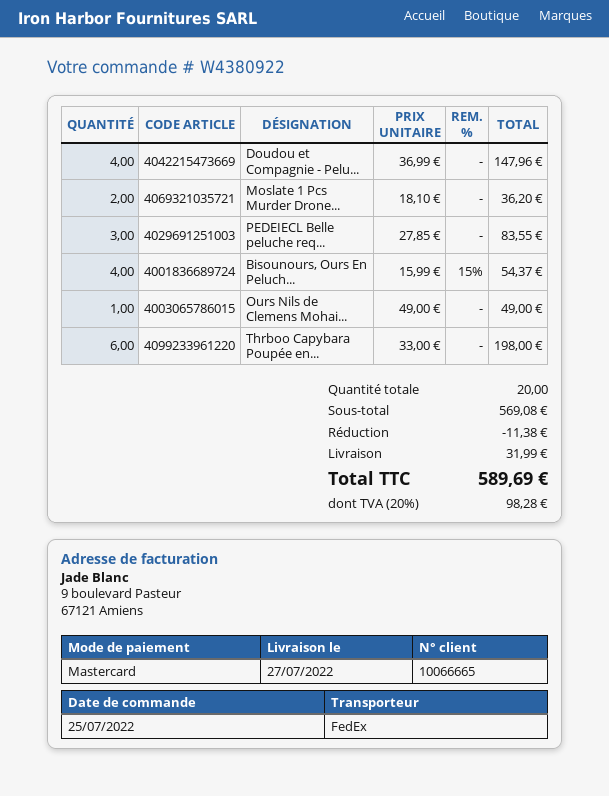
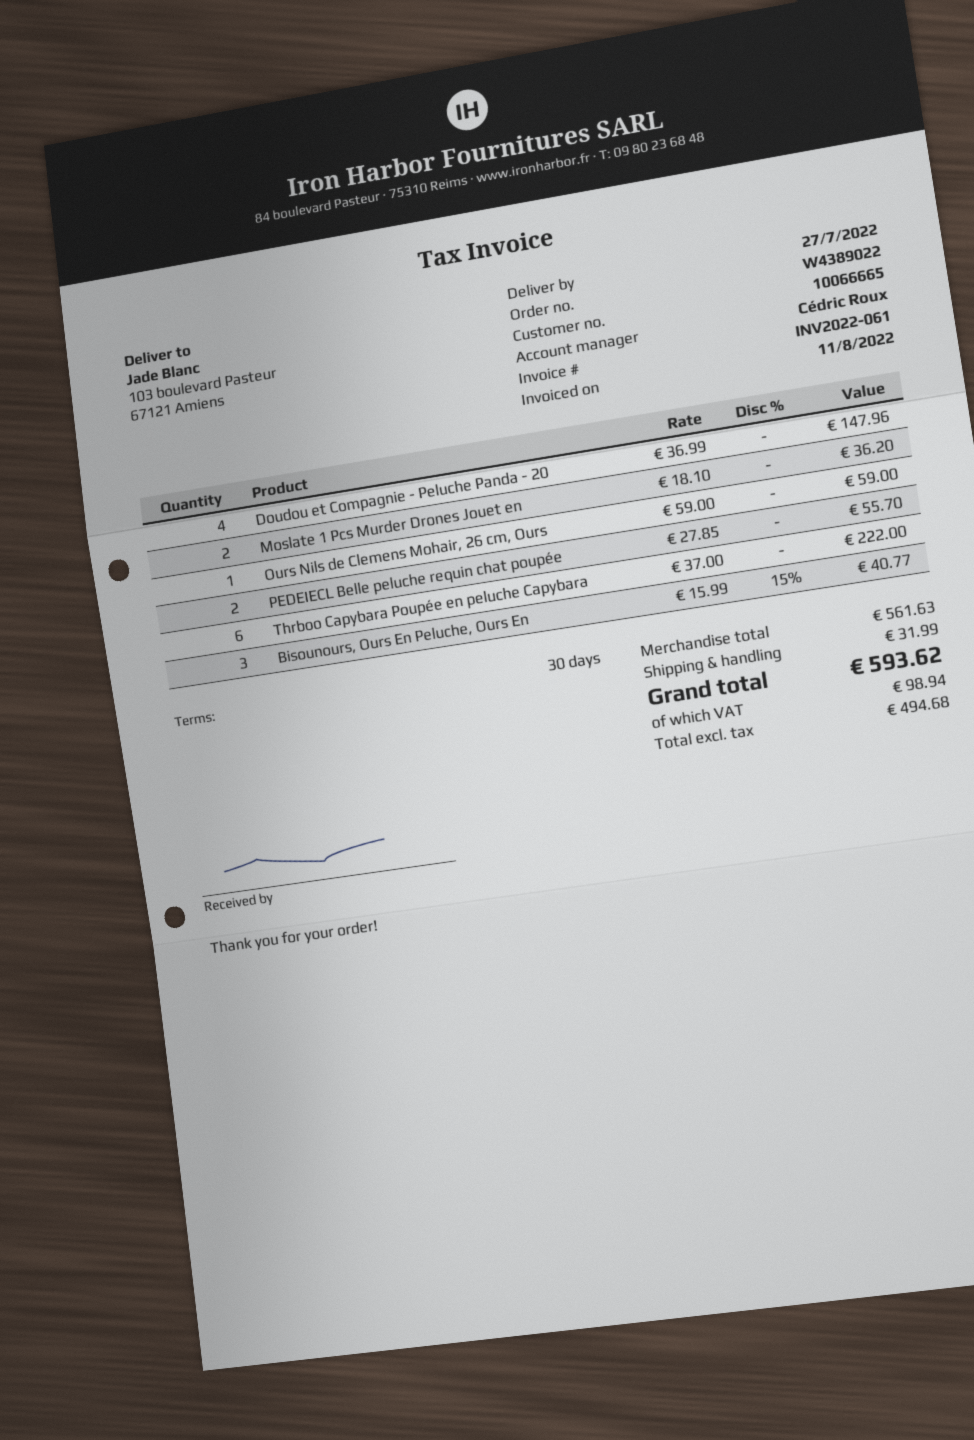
order number: W4380922 -> W4389022
PEDEIECL Belle peluche req...: 3 x 27.85 = 83.55 -> 2 x 27.85 = 55.70
Bisounours, Ours En Peluch...: 4 x 15.99 - 15% = 54.37 -> 3 x 15.99 - 15% = 40.77
Ours Nils de Clemens Mohai...: 1 x 49.00 = 49.00 -> 1 x 59.00 = 59.00
Thrboo Capybara Poupée en...: 6 x 33.00 = 198.00 -> 6 x 37.00 = 222.00
subtotal: 569.08 -> 561.63
discount: 11.38 -> none
tax: 98.28 -> 98.94
total: 589.69 -> 593.62

